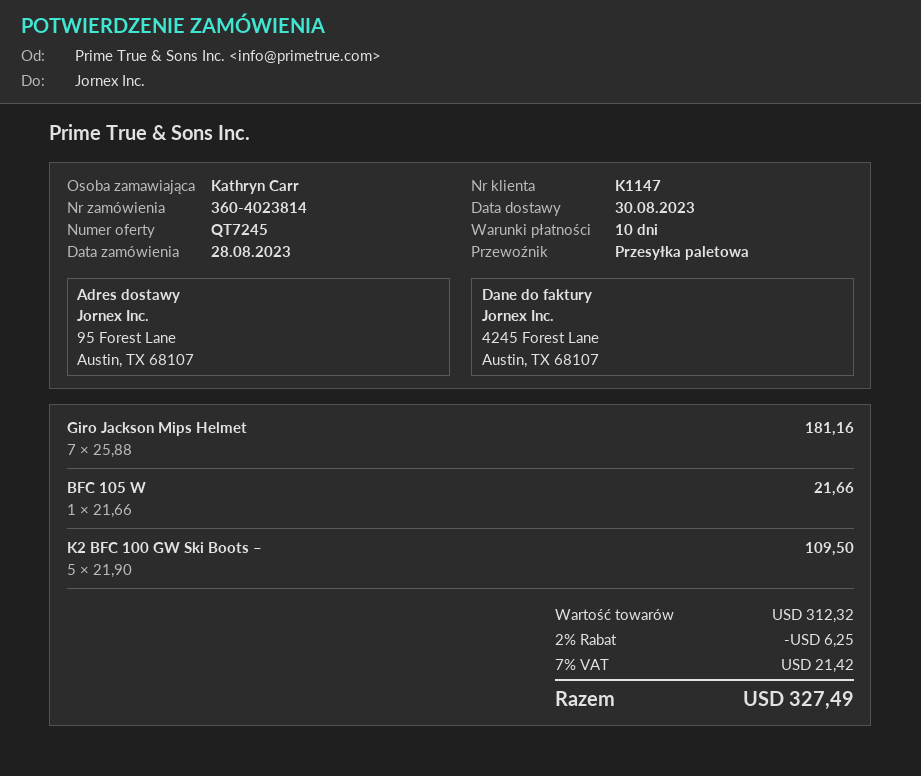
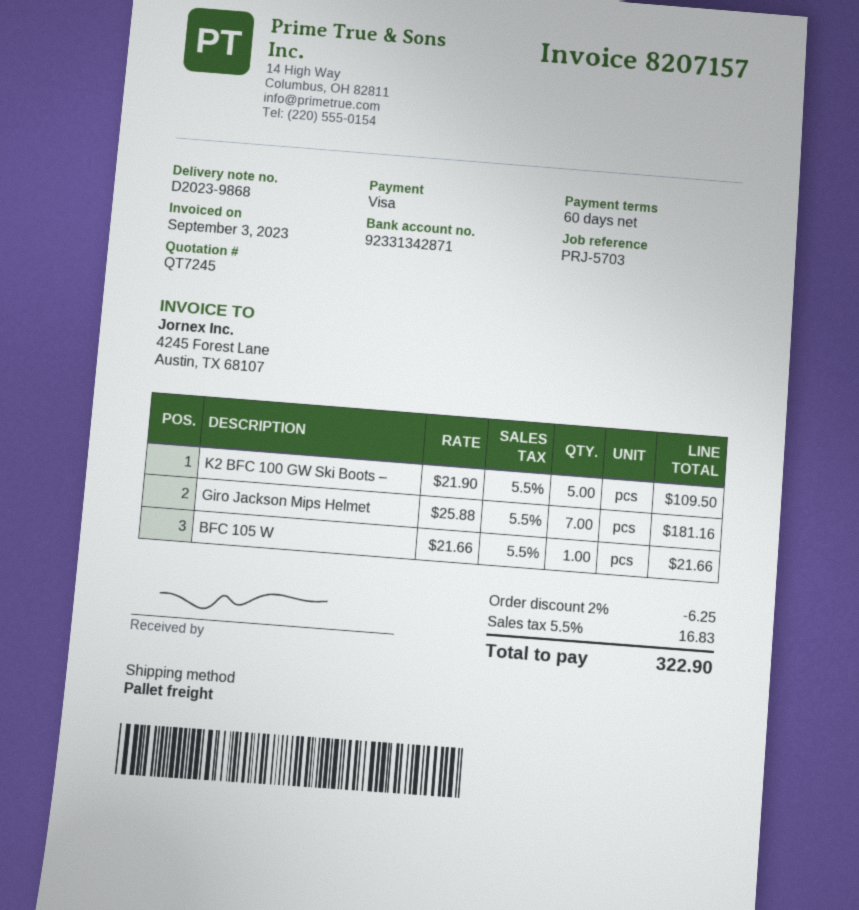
payment terms: 10 days -> 60 days
tax: 7% = 21.42 -> 5.5% = 16.83
total: 327.49 -> 322.90

